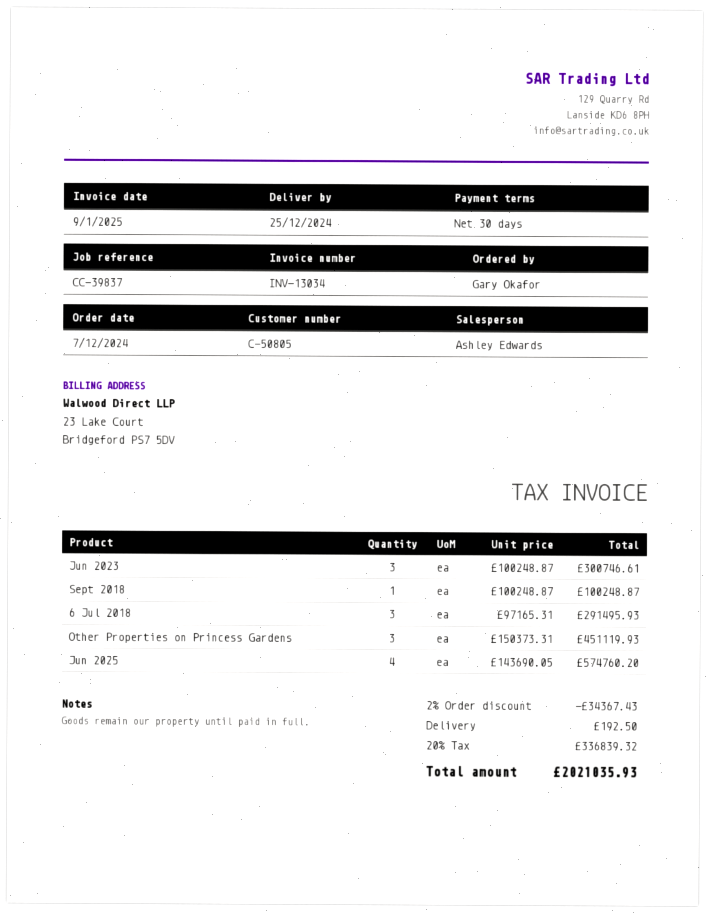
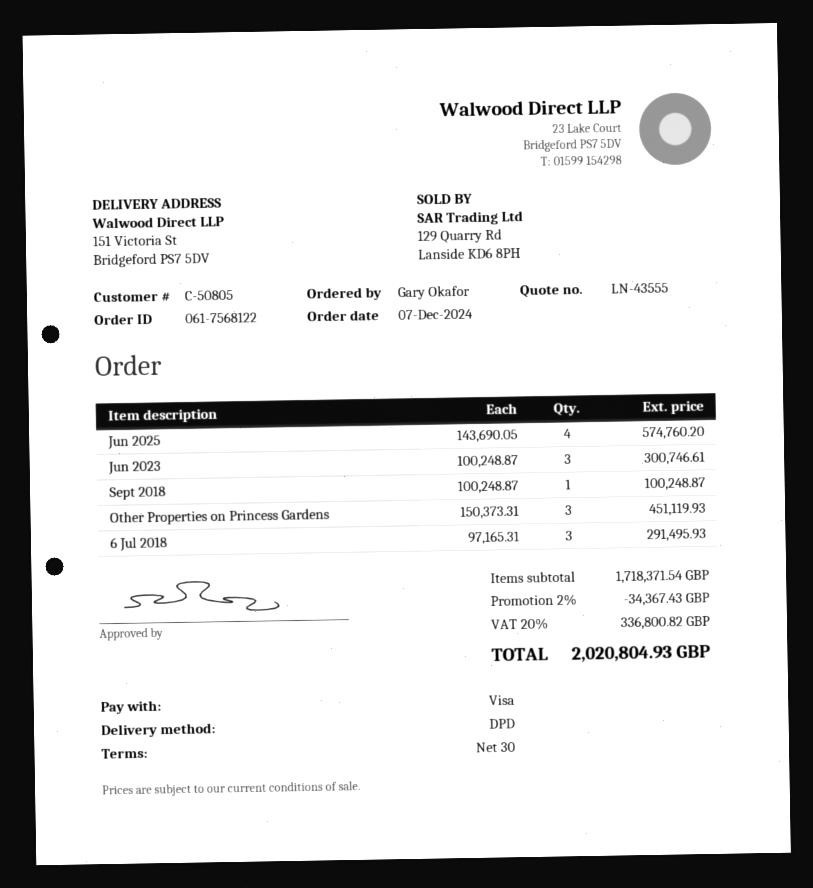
shipping: 192.50 -> none
tax: 20% = 336839.32 -> 20% = 336800.82
total: 2021035.93 -> 2020804.93

